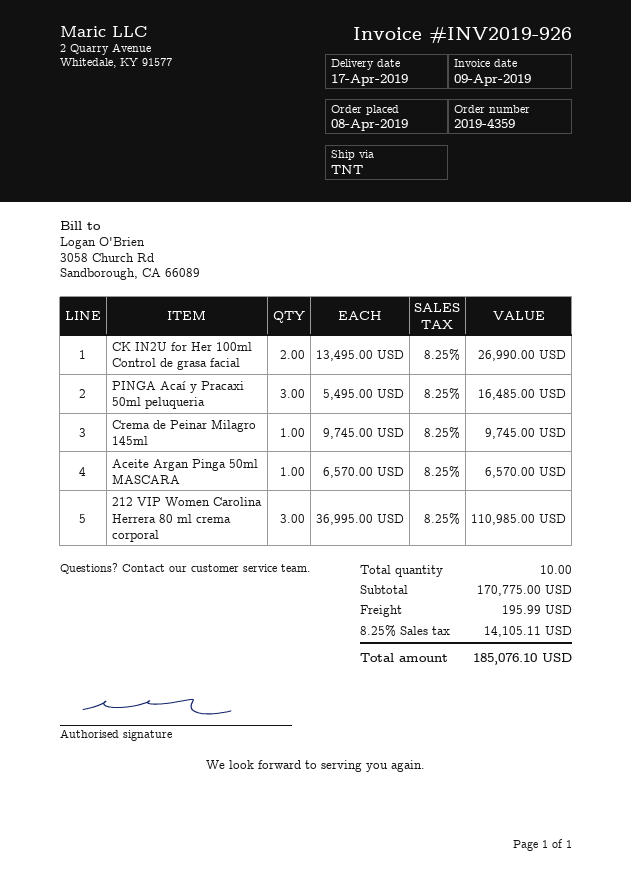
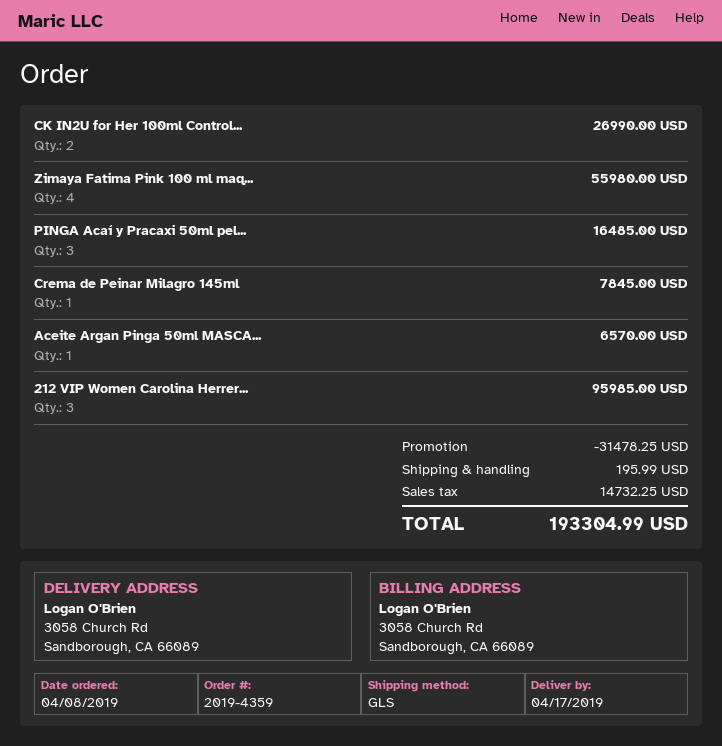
shipping method: TNT -> GLS
Crema de Peinar Milagro 145ml: 1 for 9745.00 -> 1 for 7845.00
212 VIP Women Carolina Herrera 80 ml crema corporal: 3 for 110985.00 -> 3 for 95985.00
Zimaya Fatima Pink 100 ml maq...: none -> 4 for 55980.00
discount: none -> 31478.25
tax: 14105.11 -> 14732.25
total: 185076.10 -> 193304.99

